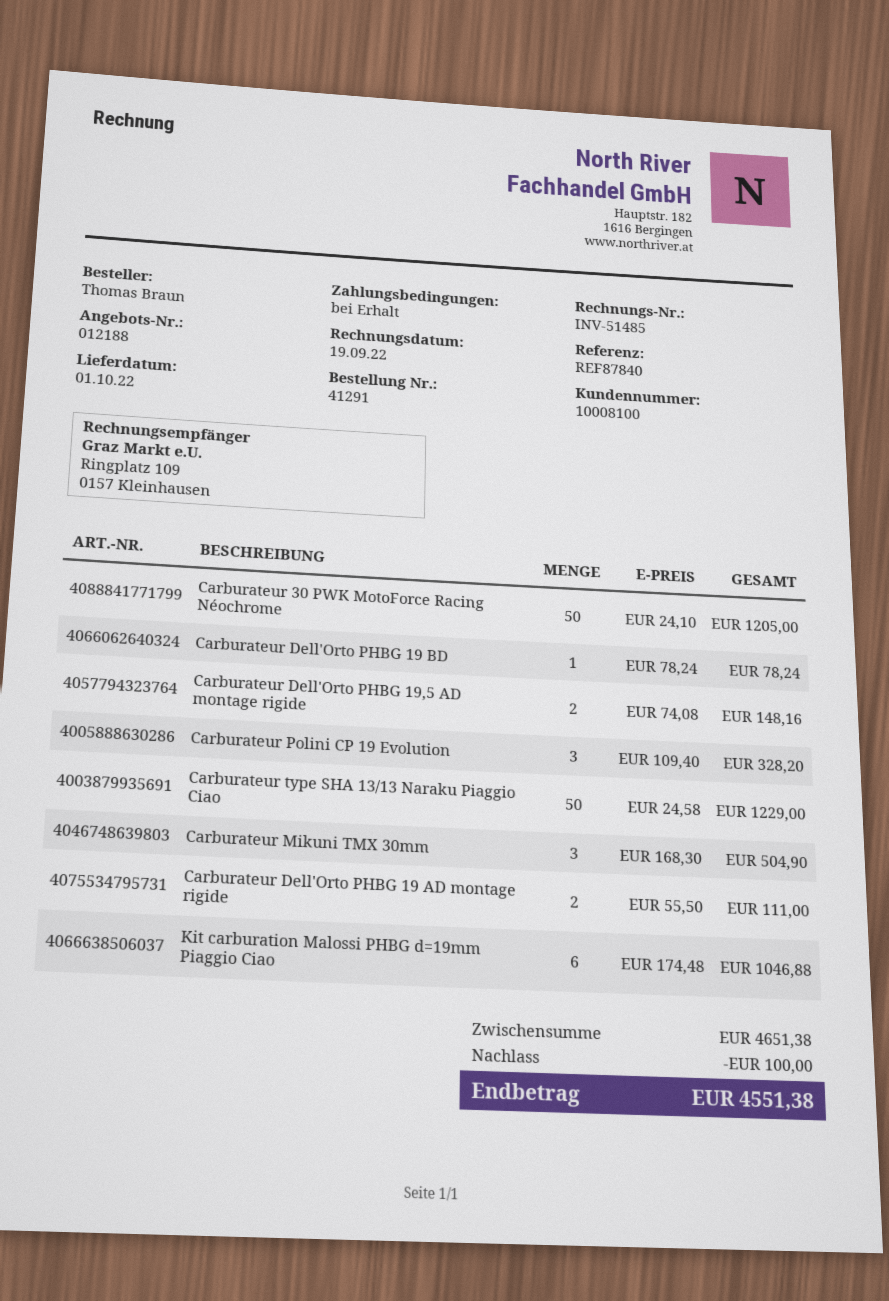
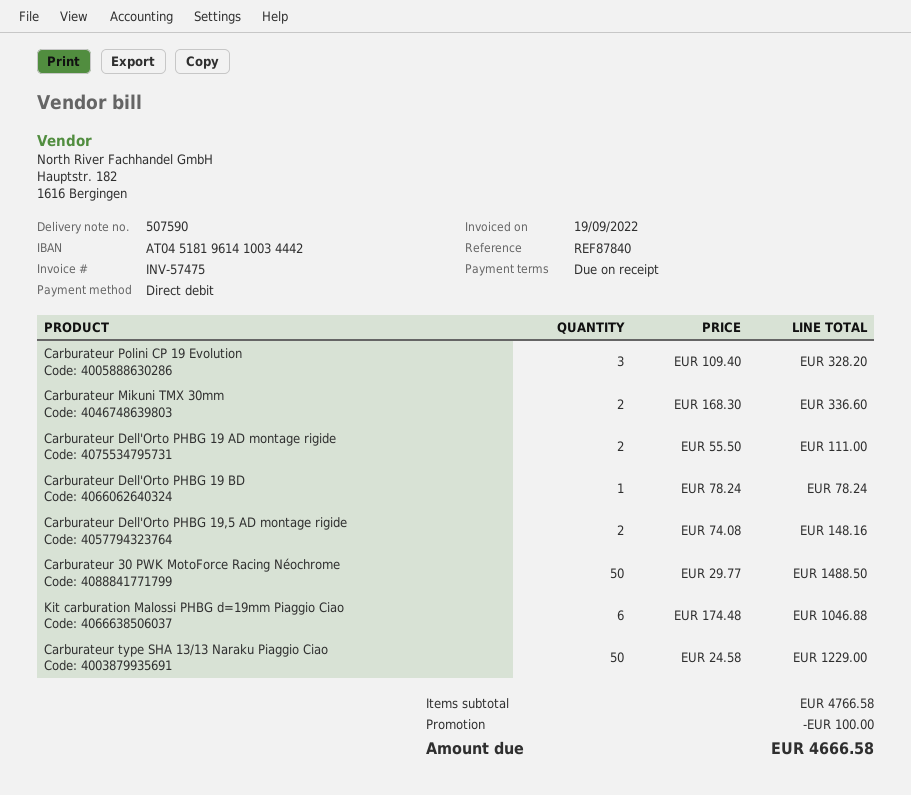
invoice number: INV-51485 -> INV-57475
Carburateur 30 PWK MotoForce Racing Néochrome: 50 x 24.10 = 1205.00 -> 50 x 29.77 = 1488.50
Carburateur Mikuni TMX 30mm: 3 x 168.30 = 504.90 -> 2 x 168.30 = 336.60
subtotal: 4651.38 -> 4766.58
total: 4551.38 -> 4666.58

